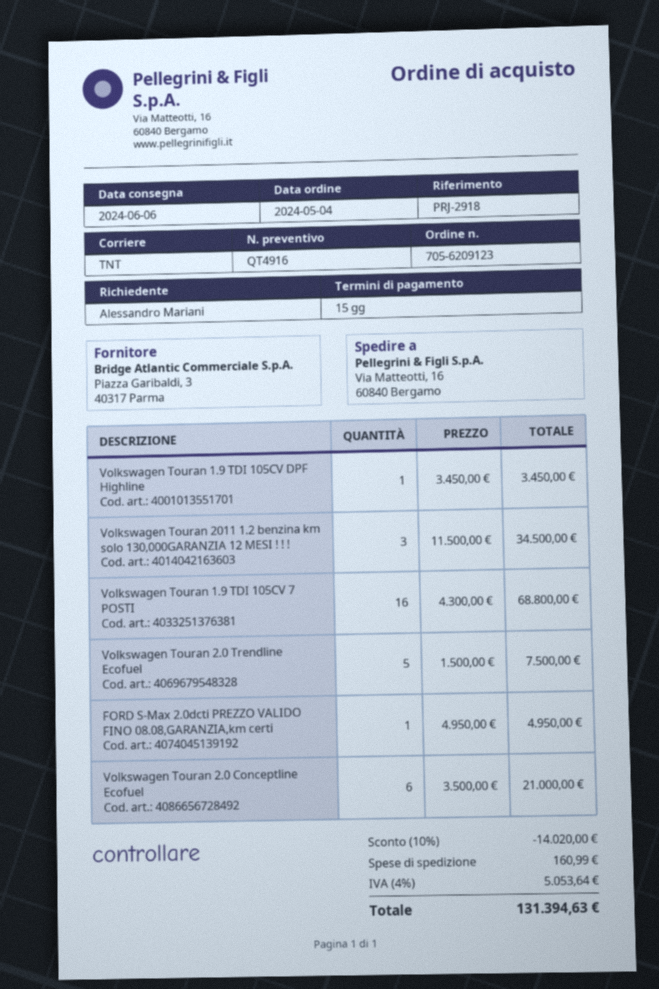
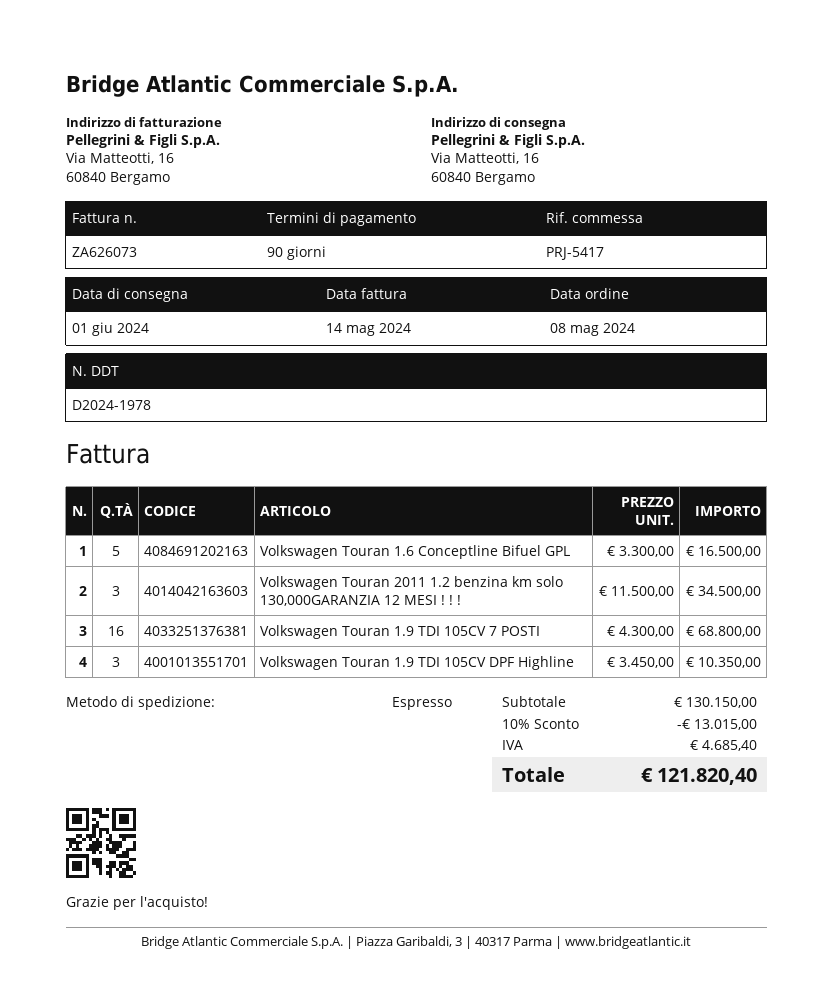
order date: 2024-05-04 -> 2024-05-08
delivery date: 2024-06-06 -> 2024-06-01
payment terms: 15 days -> 90 days
reference: PRJ-2918 -> PRJ-5417
shipping method: TNT -> express
Volkswagen Touran 1.9 TDI 105CV DPF Highline: 1 x 3450.00 = 3450.00 -> 3 x 3450.00 = 10350.00
Volkswagen Touran 2.0 Trendline Ecofuel: 5 x 1500.00 = 7500.00 -> none
FORD S-Max 2.0dcti PREZZO VALIDO FINO 08.08,GARANZIA,km certi: 1 x 4950.00 = 4950.00 -> none
Volkswagen Touran 2.0 Conceptline Ecofuel: 6 x 3500.00 = 21000.00 -> none
Volkswagen Touran 1.6 Conceptline Bifuel GPL: none -> 5 x 3300.00 = 16500.00
discount: 10% = 14020.00 -> 10% = 13015.00
shipping: 160.99 -> none
tax: 5053.64 -> 4685.40
total: 131394.63 -> 121820.40

